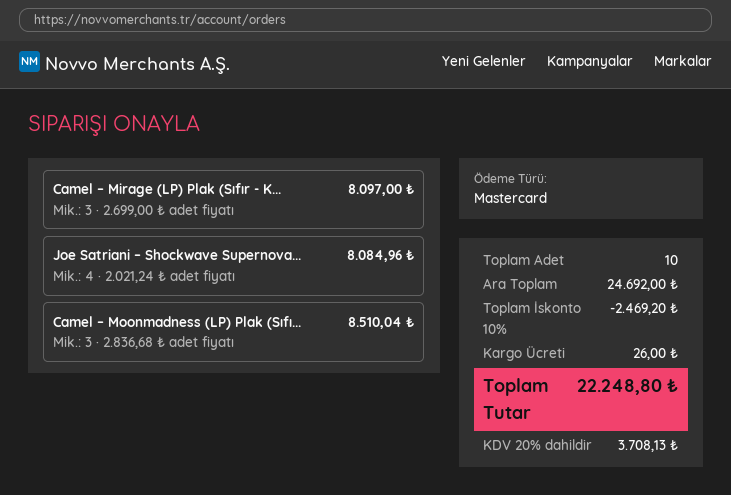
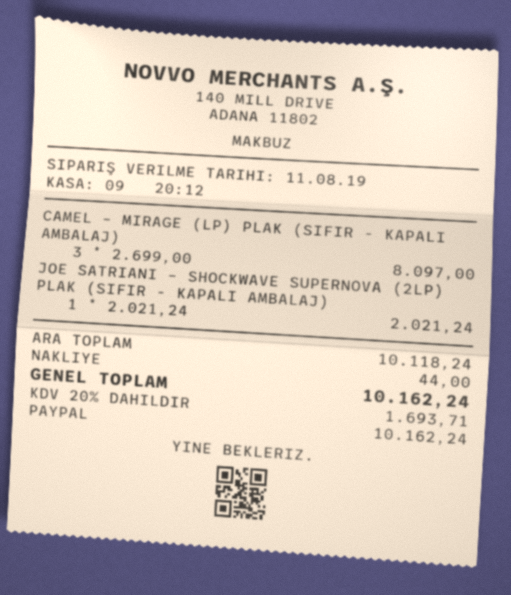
payment method: Mastercard -> PayPal
Joe Satriani – Shockwave Supernova...: 4 x 2021.24 = 8084.96 -> 1 x 2021.24 = 2021.24
Camel – Moonmadness (LP) Plak (Sıfı...: 3 x 2836.68 = 8510.04 -> none
subtotal: 24692.00 -> 10118.24
discount: 10% = 2469.20 -> none
shipping: 26.00 -> 44.00
tax: 20% = 3708.13 -> 20% = 1693.71
total: 22248.80 -> 10162.24

